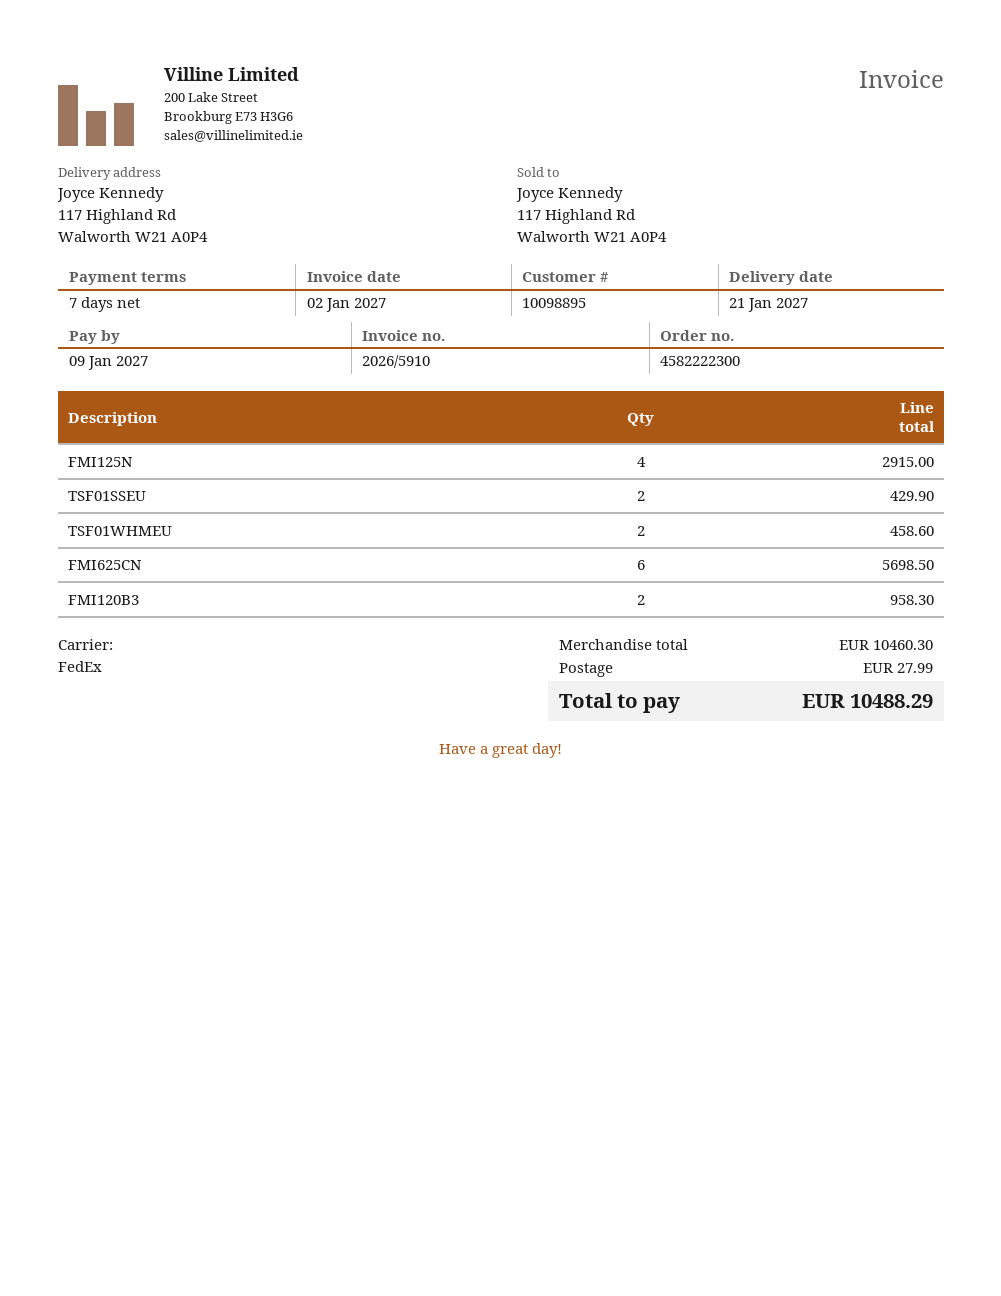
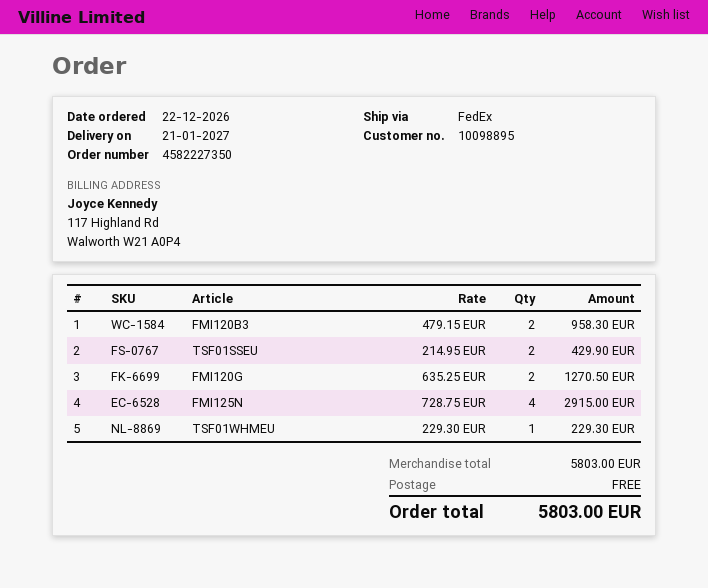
order number: 4582222300 -> 4582227350
TSF01WHMEU: 2 for 458.60 -> 1 for 229.30
FMI625CN: 6 for 5698.50 -> none
FMI120G: none -> 2 for 1270.50
subtotal: 10460.30 -> 5803.00
shipping: 27.99 -> 0.00
total: 10488.29 -> 5803.00

